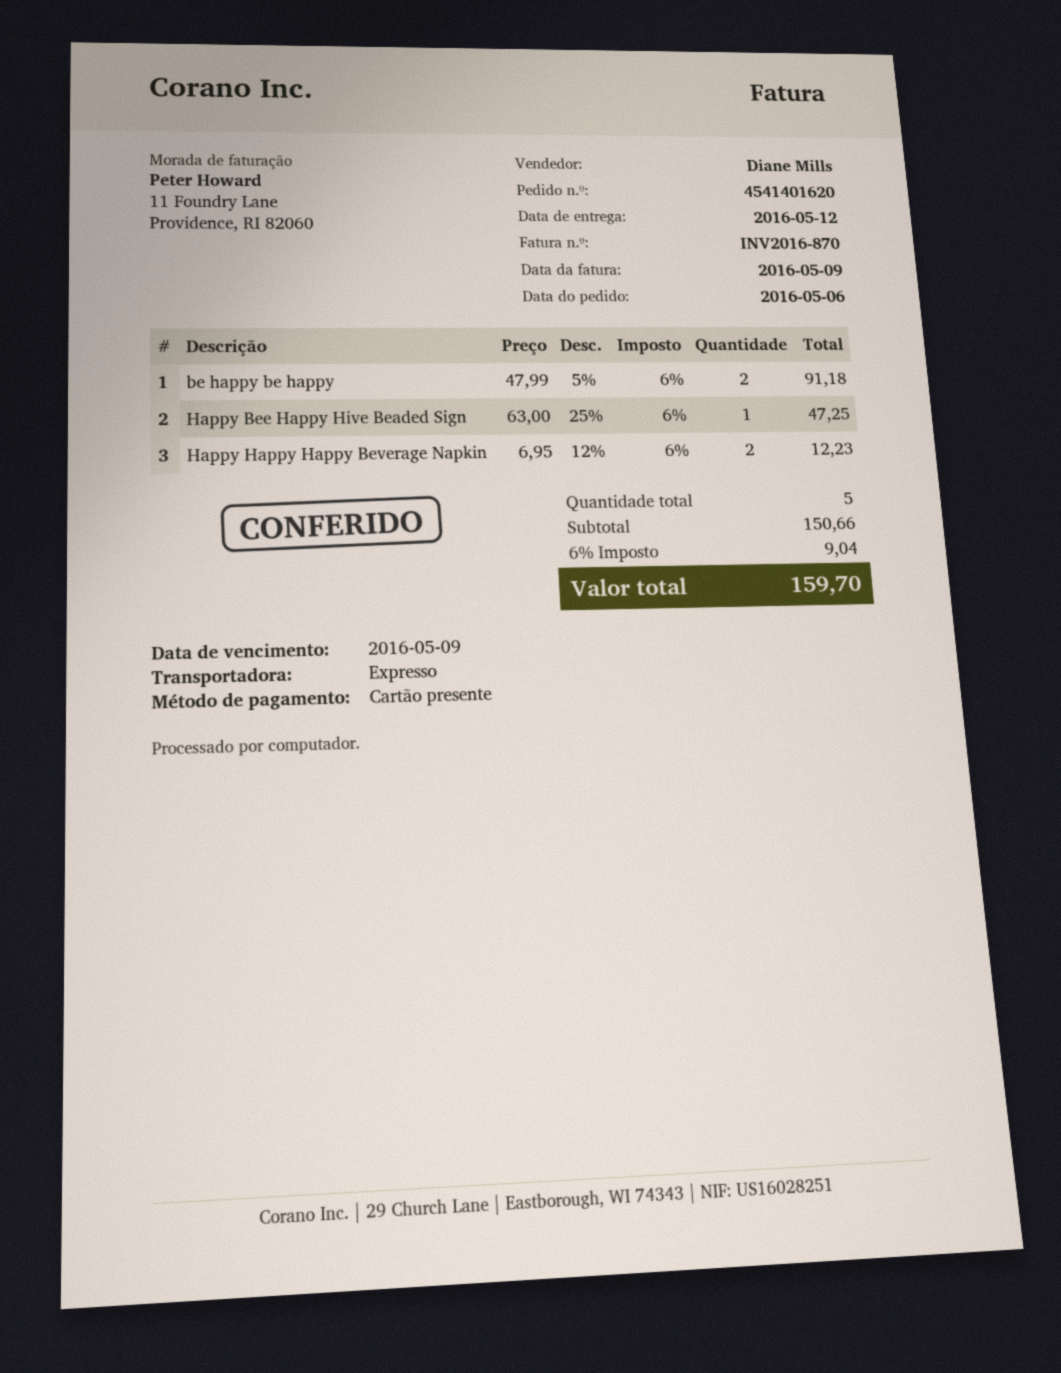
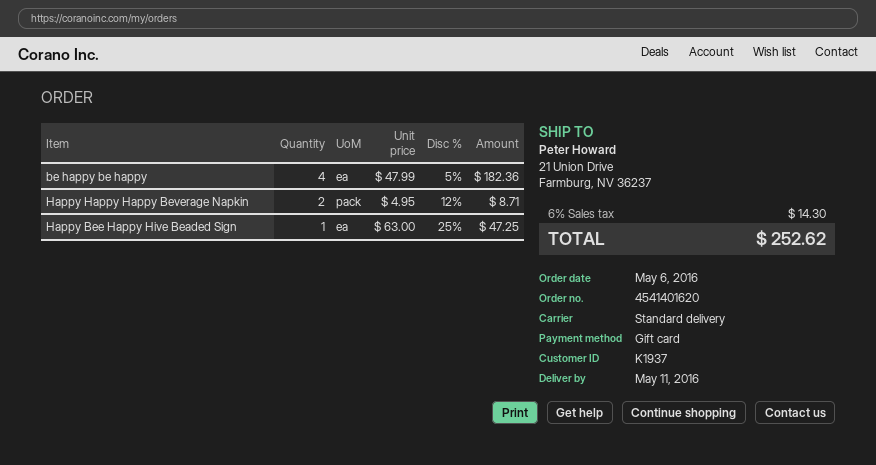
delivery date: 2016-05-12 -> 2016-05-11
shipping method: express -> standard
be happy be happy: 2 x 47.99 - 5% = 91.18 -> 4 x 47.99 - 5% = 182.36
Happy Happy Happy Beverage Napkin: 2 x 6.95 - 12% = 12.23 -> 2 x 4.95 - 12% = 8.71
tax: 6% = 9.04 -> 6% = 14.30
total: 159.70 -> 252.62

